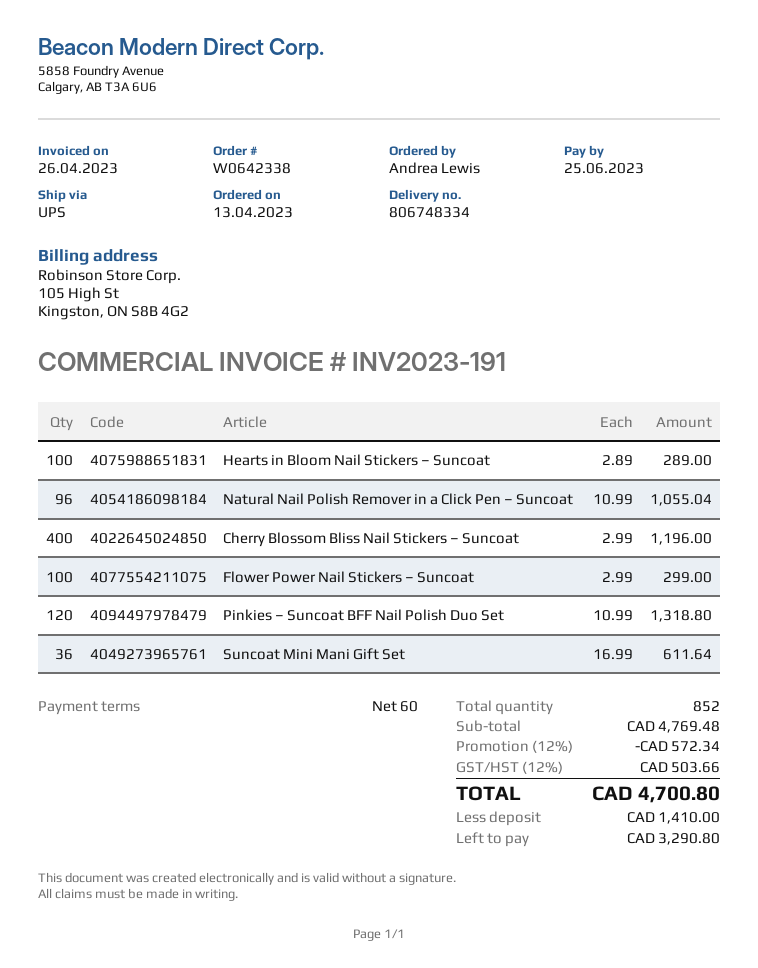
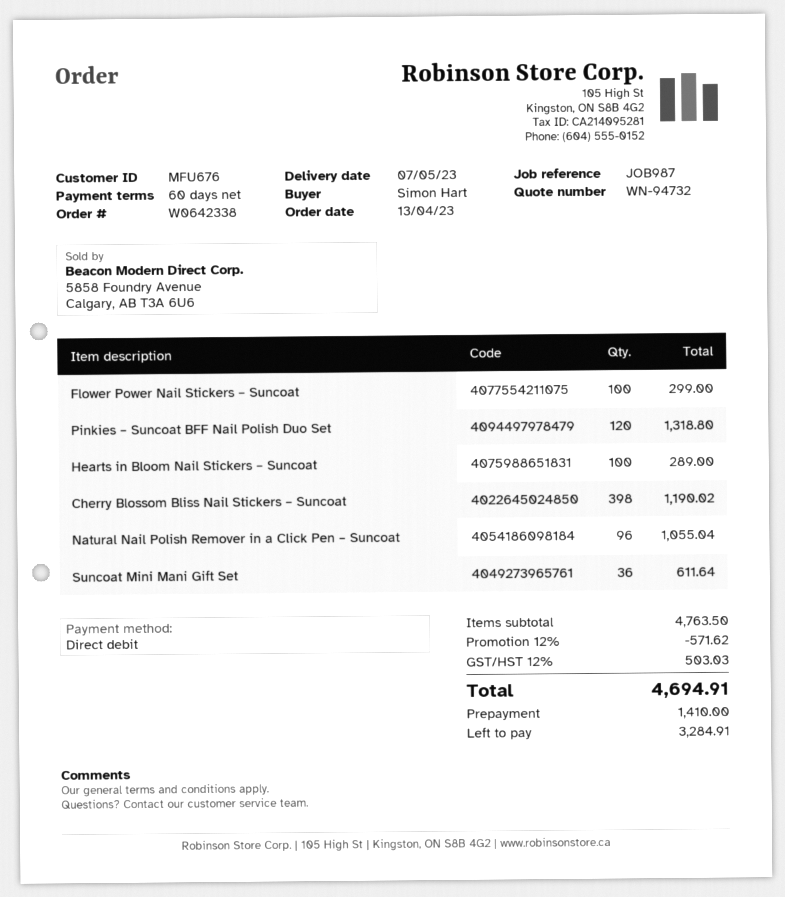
ordered by: Andrea Lewis -> Simon Hart
Cherry Blossom Bliss Nail Stickers – Suncoat: 400 for 1196.00 -> 398 for 1190.02
subtotal: 4769.48 -> 4763.50
discount: 12% = 572.34 -> 12% = 571.62
tax: 12% = 503.66 -> 12% = 503.03
total: 4700.80 -> 4694.91
balance: 3290.80 -> 3284.91

